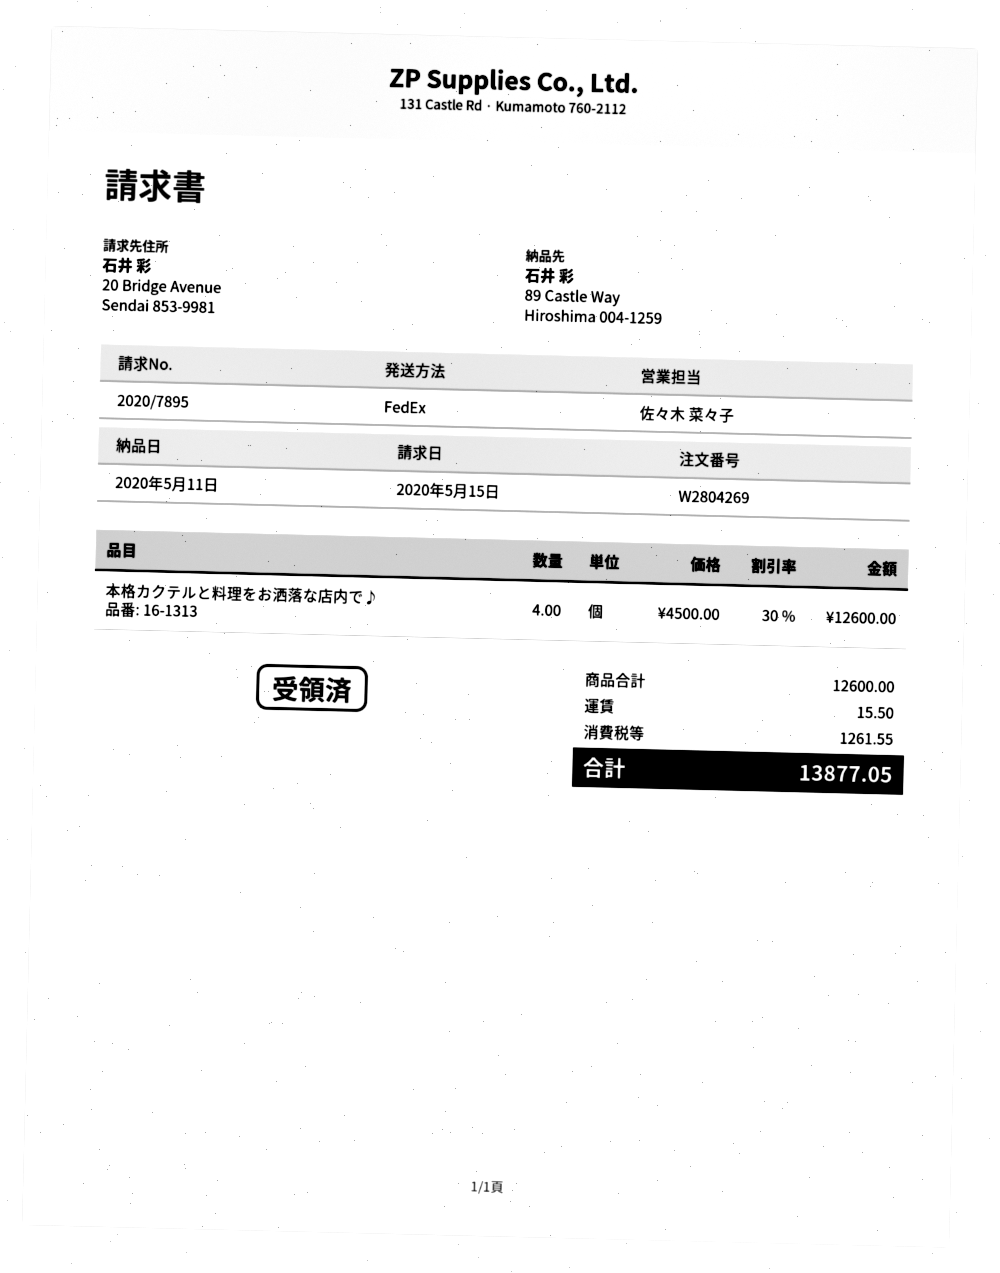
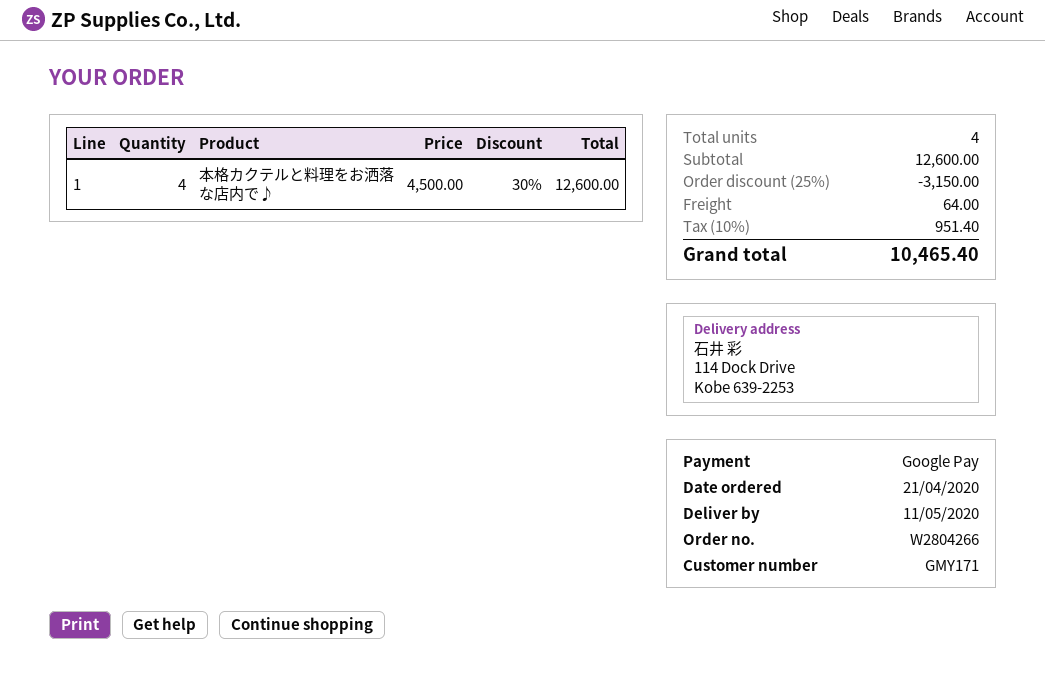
order number: W2804269 -> W2804266
ship to: 89 Castle Way, Hiroshima 004-1259 -> 114 Dock Drive, Kobe 639-2253
discount: none -> 25% = 3150.00
shipping: 15.50 -> 64.00
tax: 1261.55 -> 951.40
total: 13877.05 -> 10465.40

